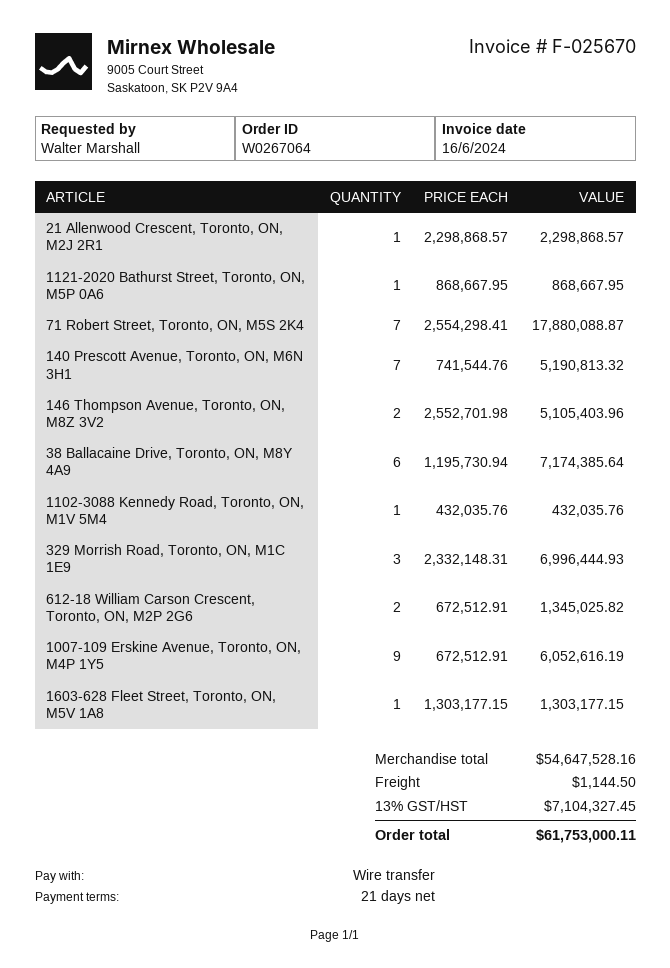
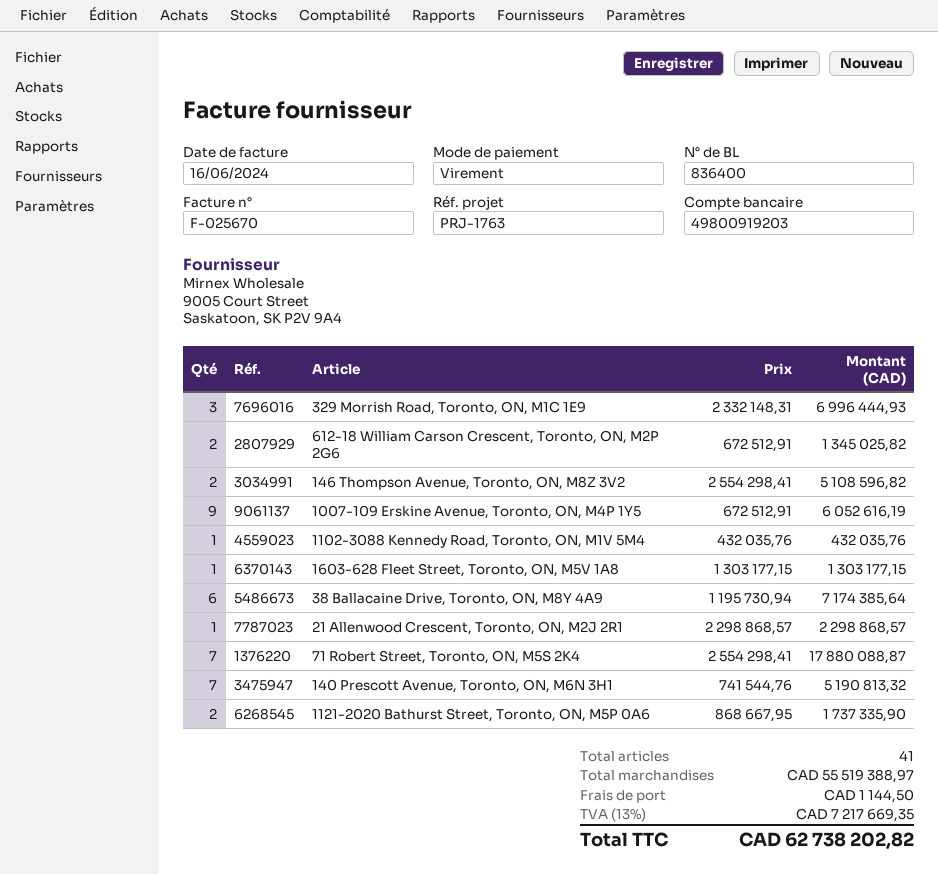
1121-2020 Bathurst Street, Toronto, ON, M5P 0A6: 1 x 868667.95 = 868667.95 -> 2 x 868667.95 = 1737335.90
146 Thompson Avenue, Toronto, ON, M8Z 3V2: 2 x 2552701.98 = 5105403.96 -> 2 x 2554298.41 = 5108596.82
subtotal: 54647528.16 -> 55519388.97
tax: 13% = 7104327.45 -> 13% = 7217669.35
total: 61753000.11 -> 62738202.82

